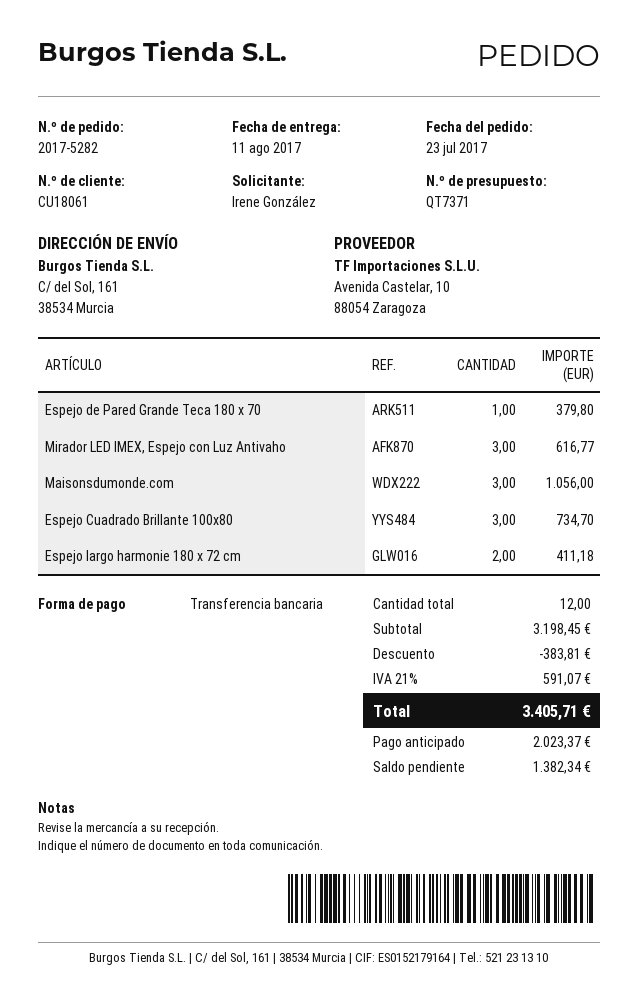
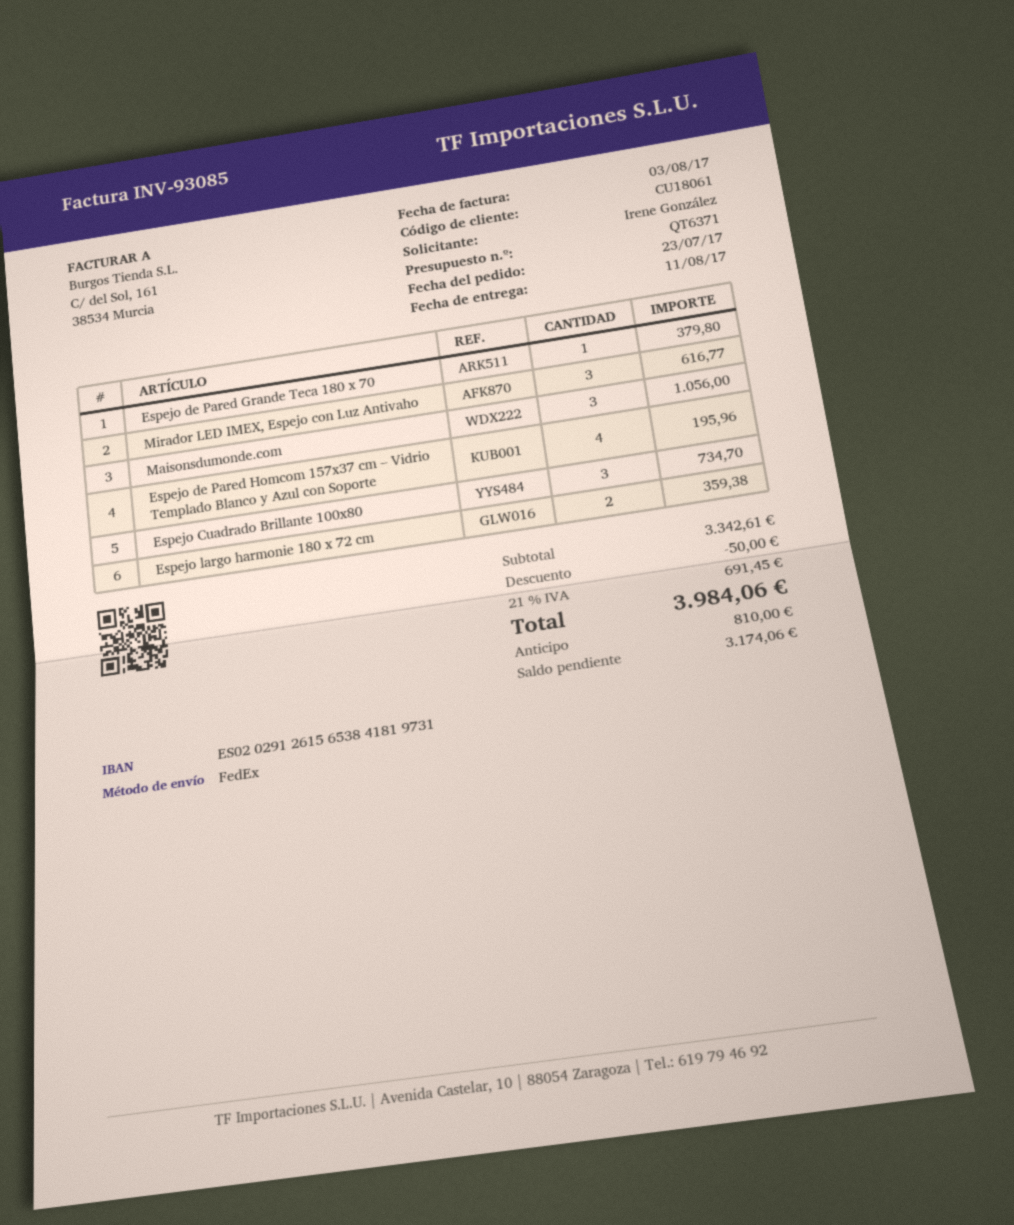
quote number: QT7371 -> QT6371
Espejo largo harmonie 180 x 72 cm: 2 for 411.18 -> 2 for 359.38
Espejo de Pared Homcom 157x37 cm – Vidrio Templado Blanco y Azul con Soporte: none -> 4 for 195.96
subtotal: 3198.45 -> 3342.61
discount: 383.81 -> 50.00
tax: 21% = 591.07 -> 21% = 691.45
total: 3405.71 -> 3984.06
deposit: 2023.37 -> 810.00
balance: 1382.34 -> 3174.06

